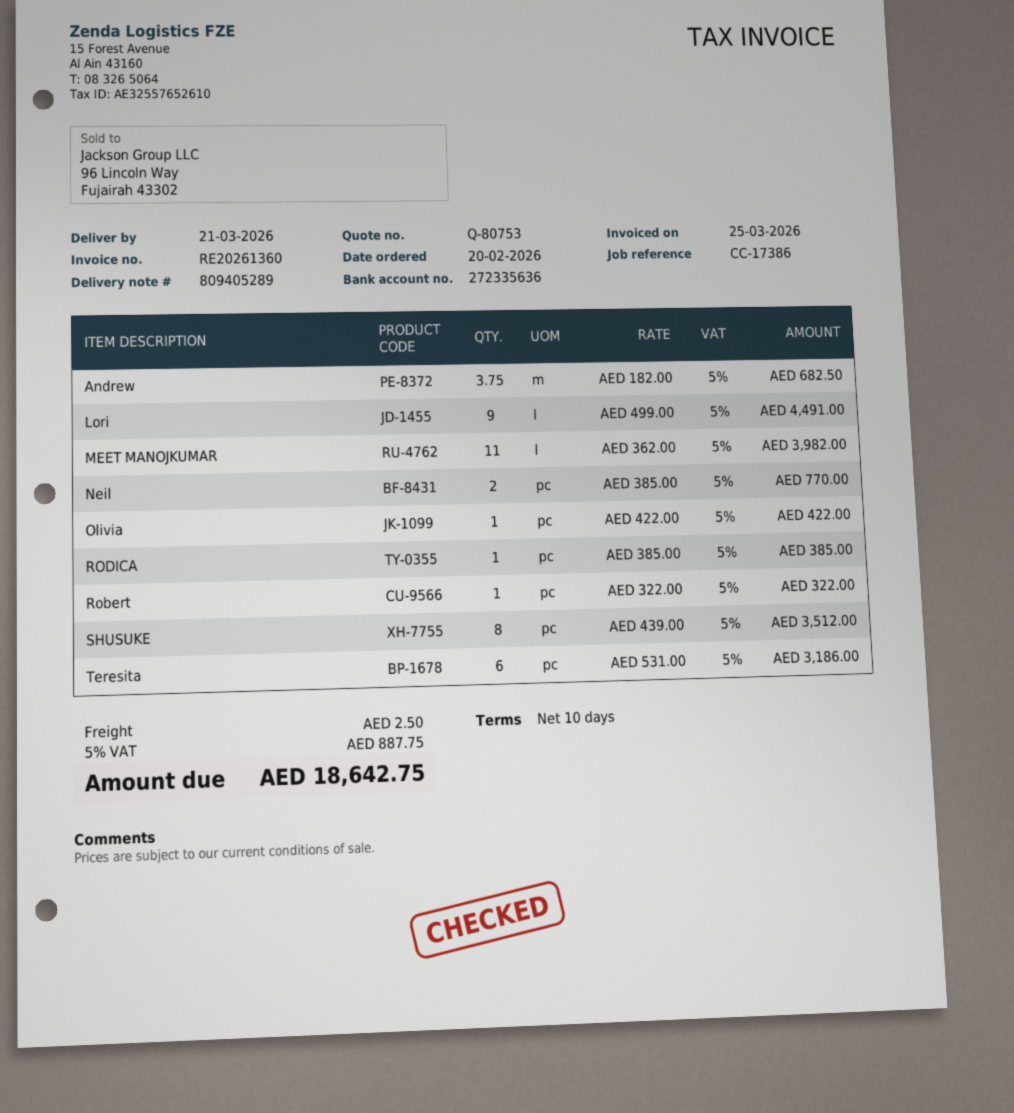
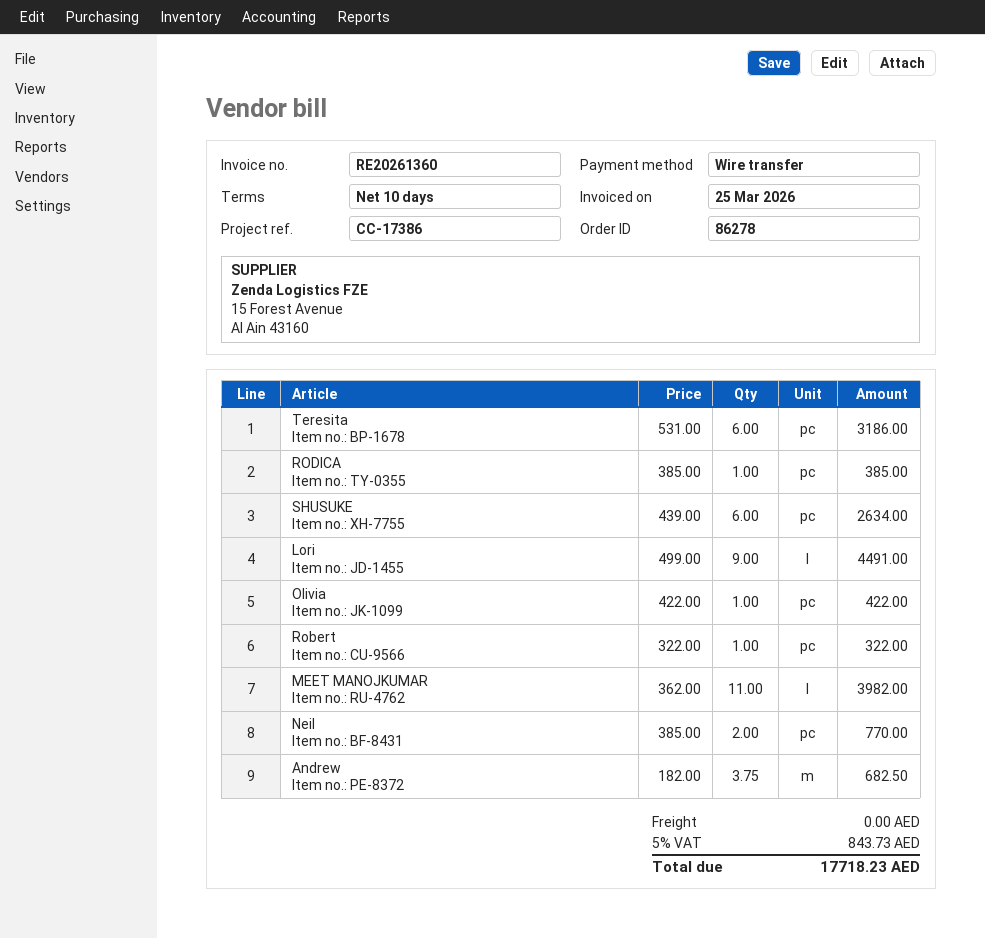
SHUSUKE: 8 x 439.00 = 3512.00 -> 6 x 439.00 = 2634.00
shipping: 2.50 -> 0.00
tax: 5% = 887.75 -> 5% = 843.73
total: 18642.75 -> 17718.23

